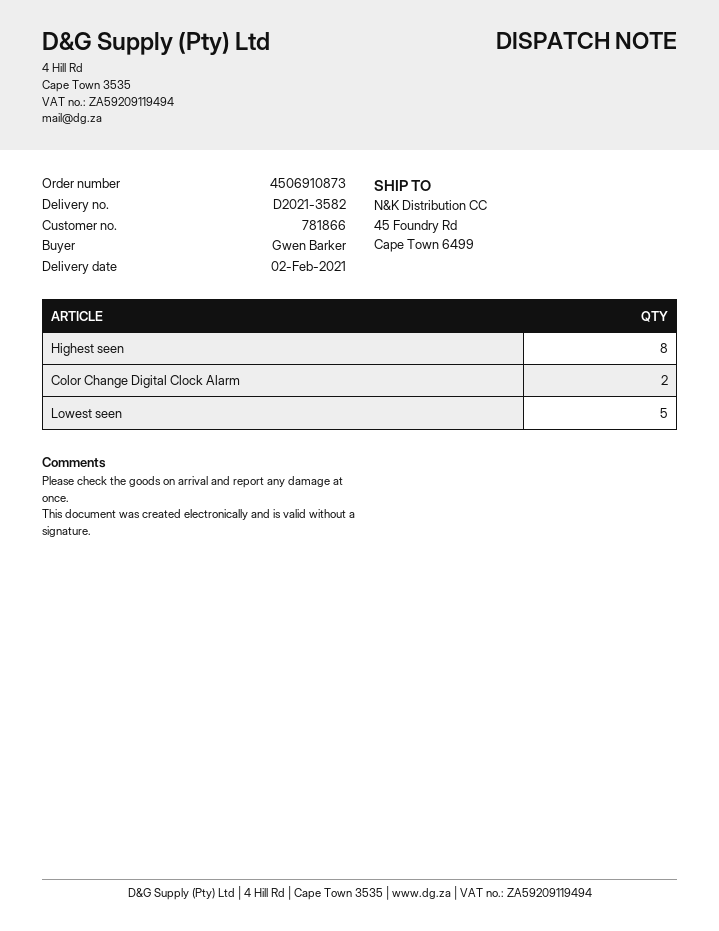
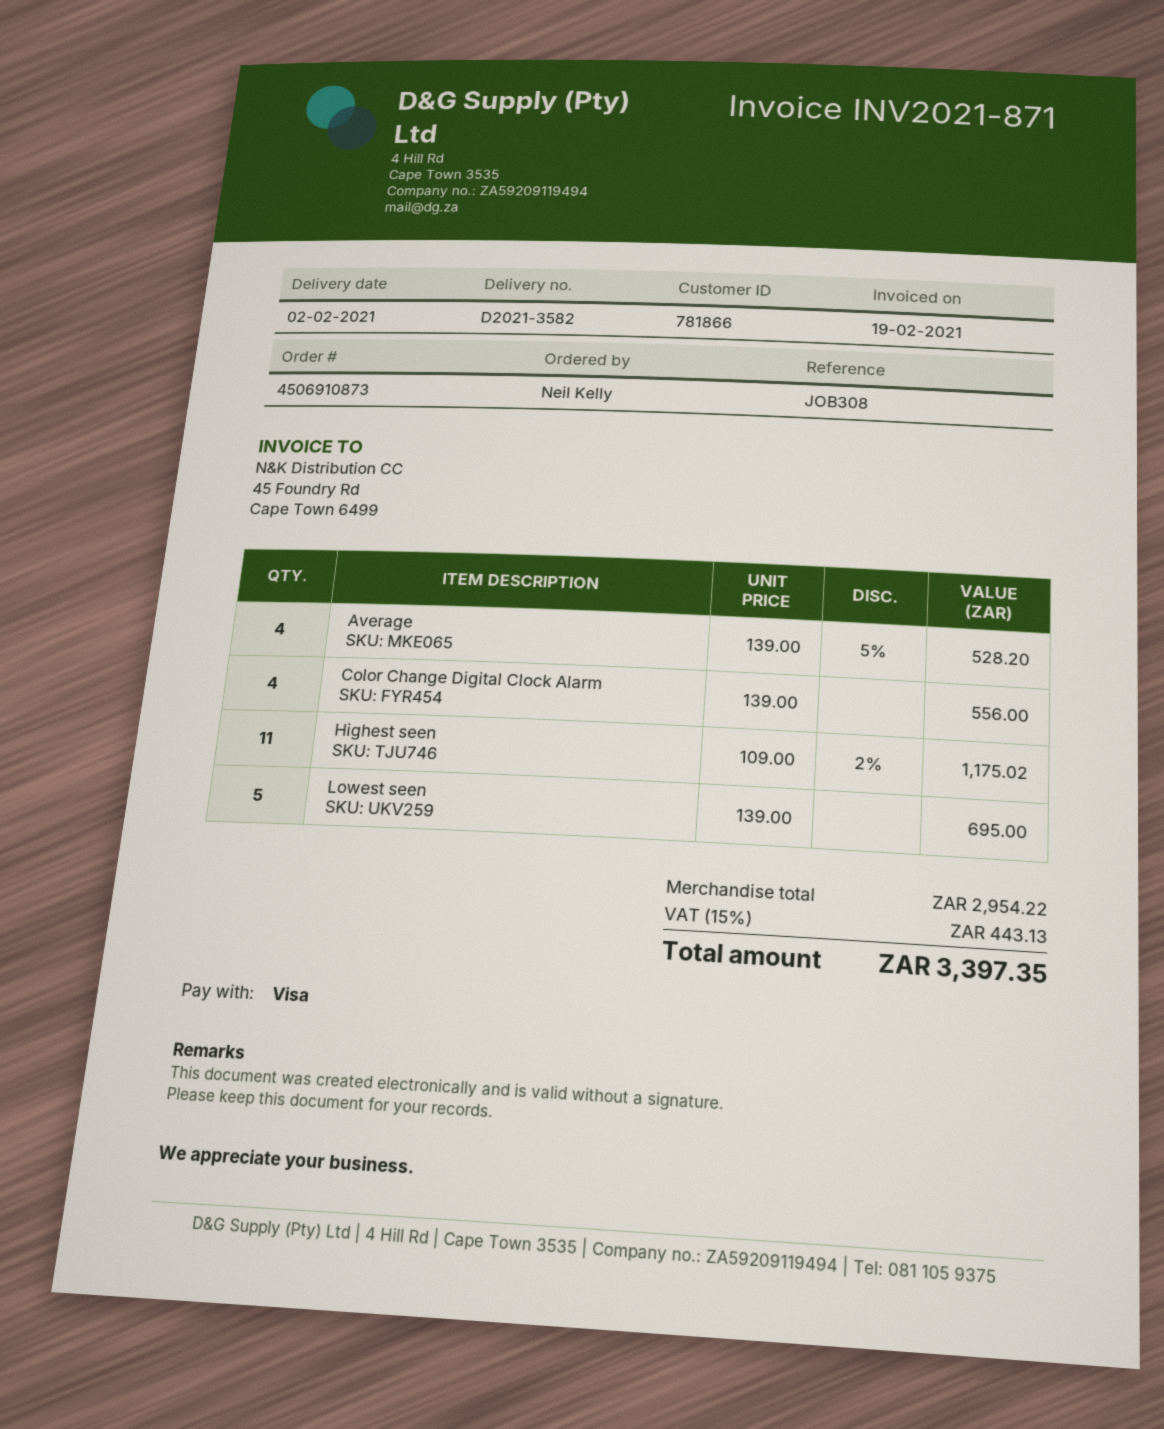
ordered by: Gwen Barker -> Neil Kelly
Highest seen: 8 -> 11
Color Change Digital Clock Alarm: 2 -> 4
Average: none -> 4

